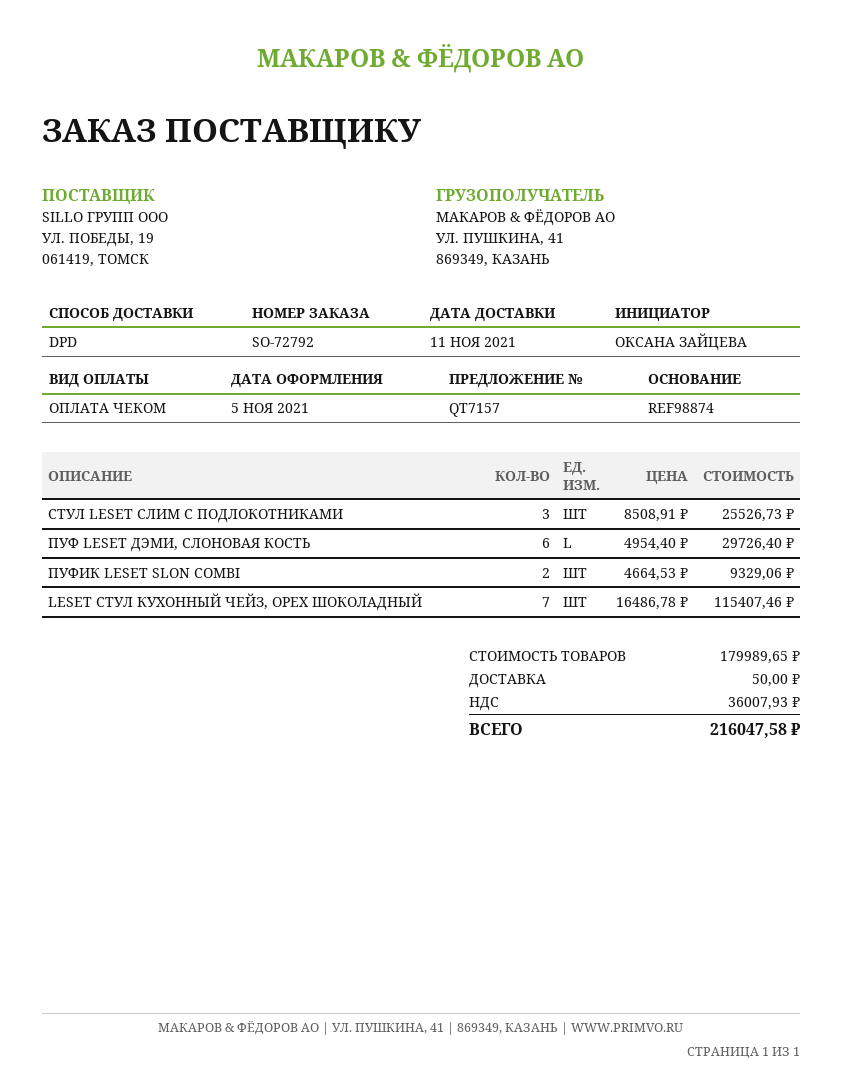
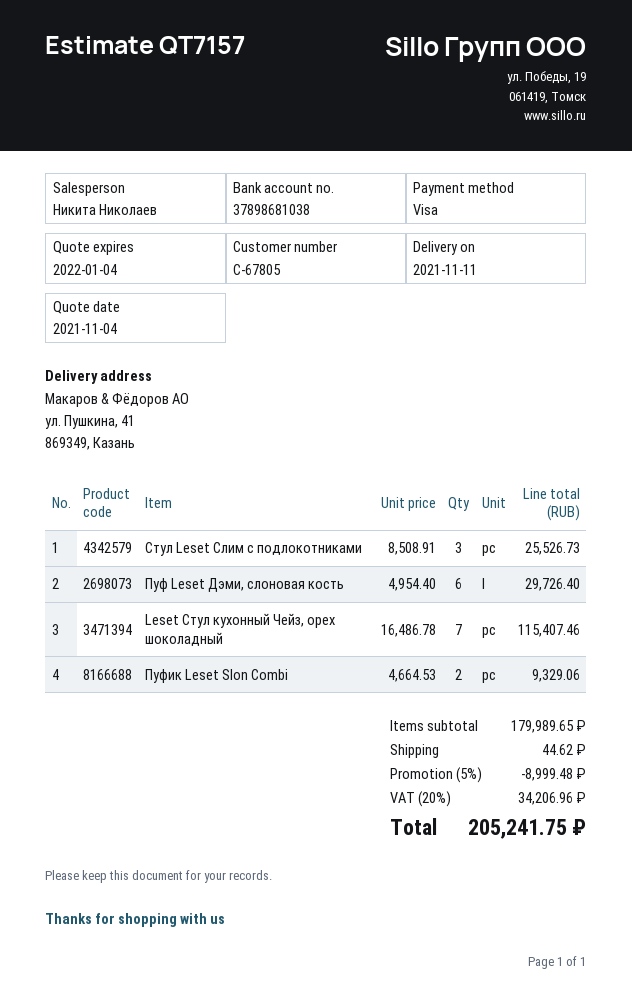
payment method: cheque -> Visa
discount: none -> 5% = 8999.48
shipping: 50.00 -> 44.62
tax: 36007.93 -> 34206.96
total: 216047.58 -> 205241.75

